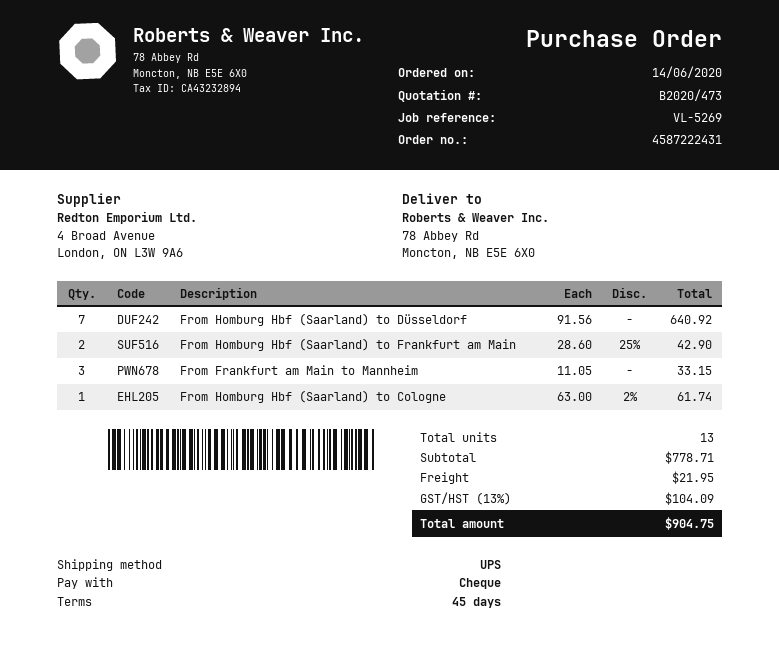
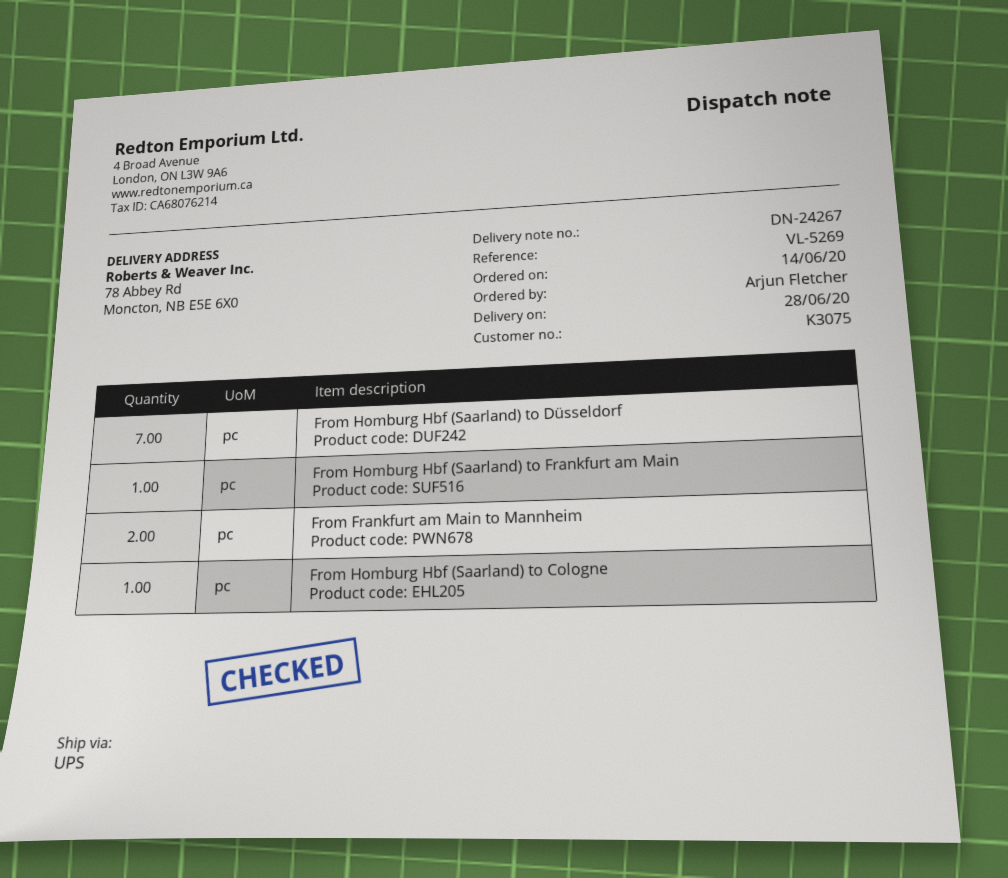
From Homburg Hbf (Saarland) to Frankfurt am Main: 2 -> 1
From Frankfurt am Main to Mannheim: 3 -> 2

